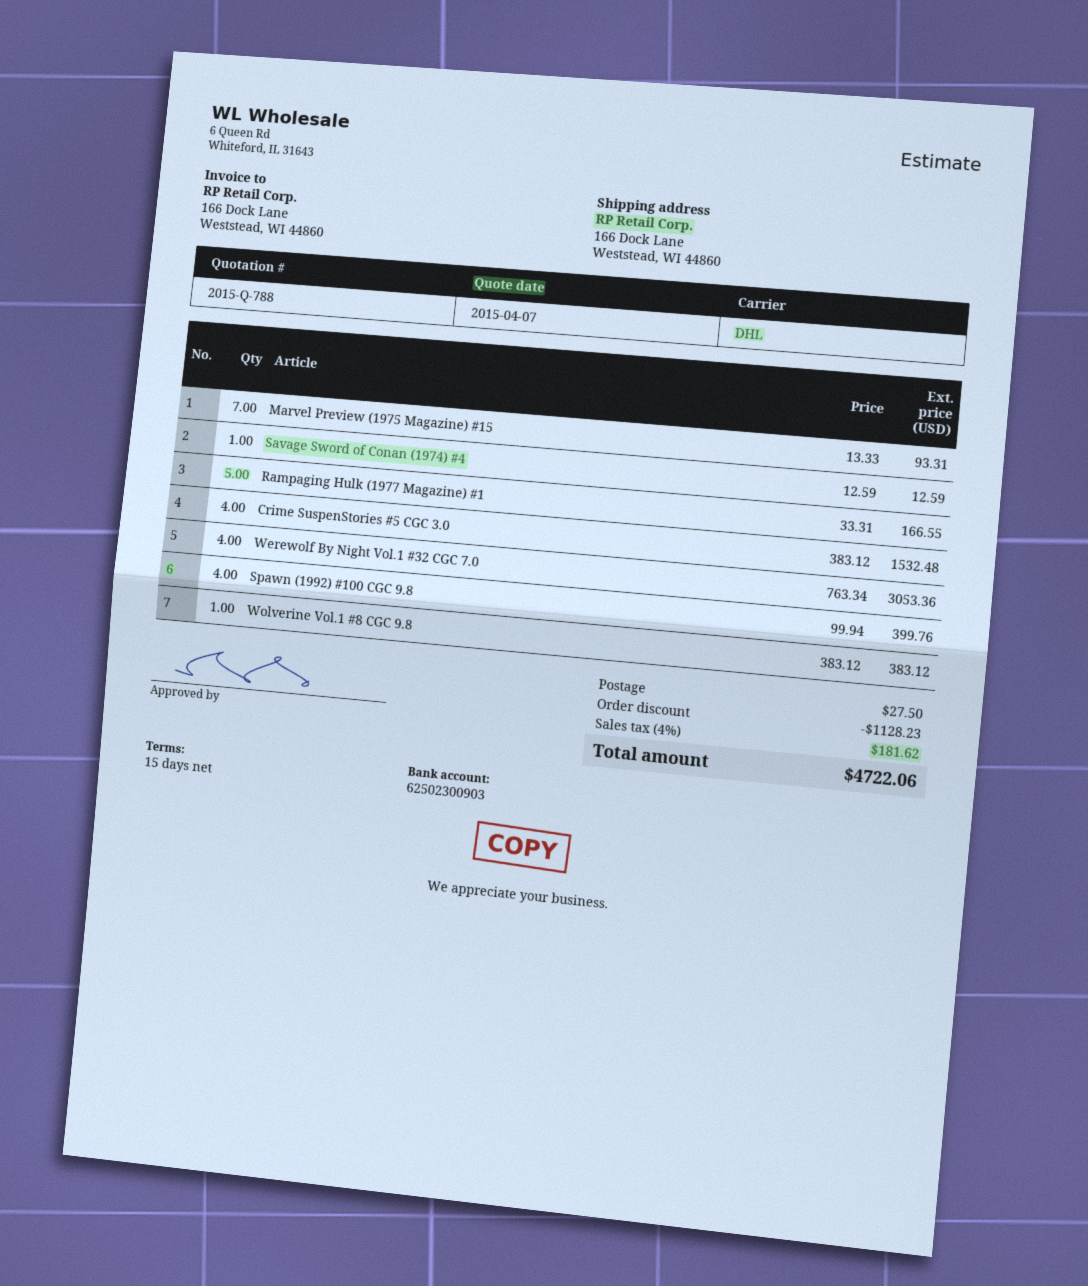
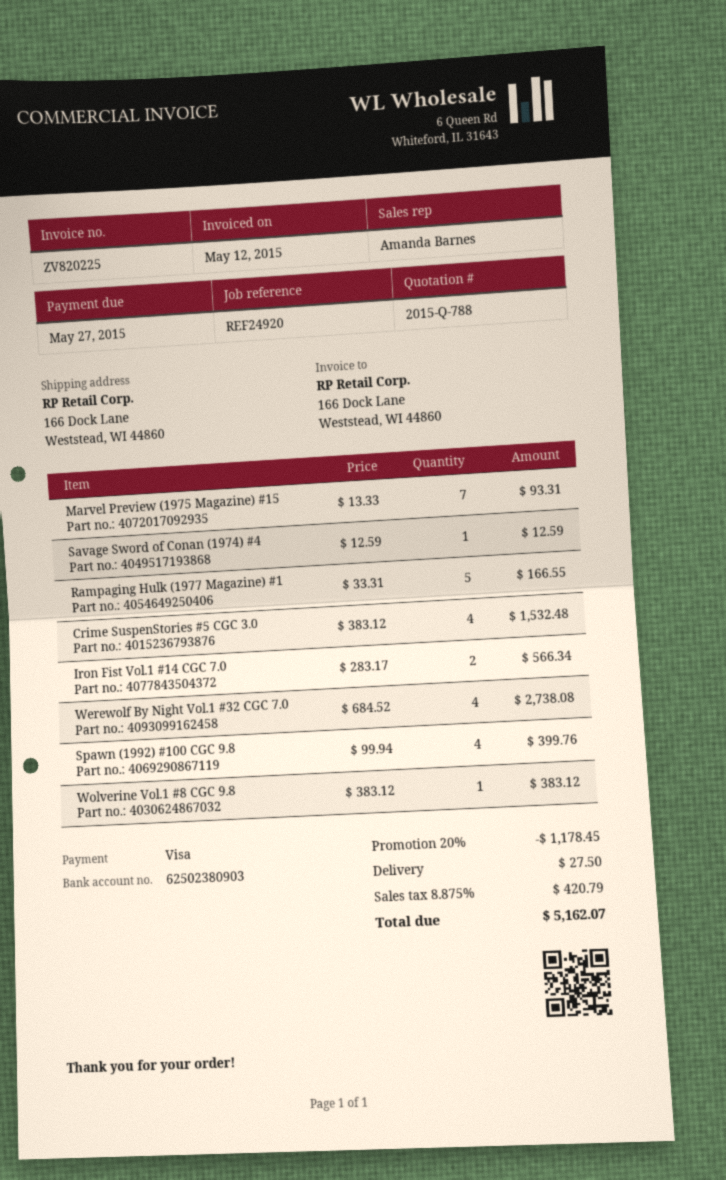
bank account: 62502300903 -> 62502380903
Werewolf By Night Vol.1 #32 CGC 7.0: 4 x 763.34 = 3053.36 -> 4 x 684.52 = 2738.08
Iron Fist Vol.1 #14 CGC 7.0: none -> 2 x 283.17 = 566.34
discount: 1128.23 -> 1178.45
tax: 4% = 181.62 -> 8.875% = 420.79
total: 4722.06 -> 5162.07

